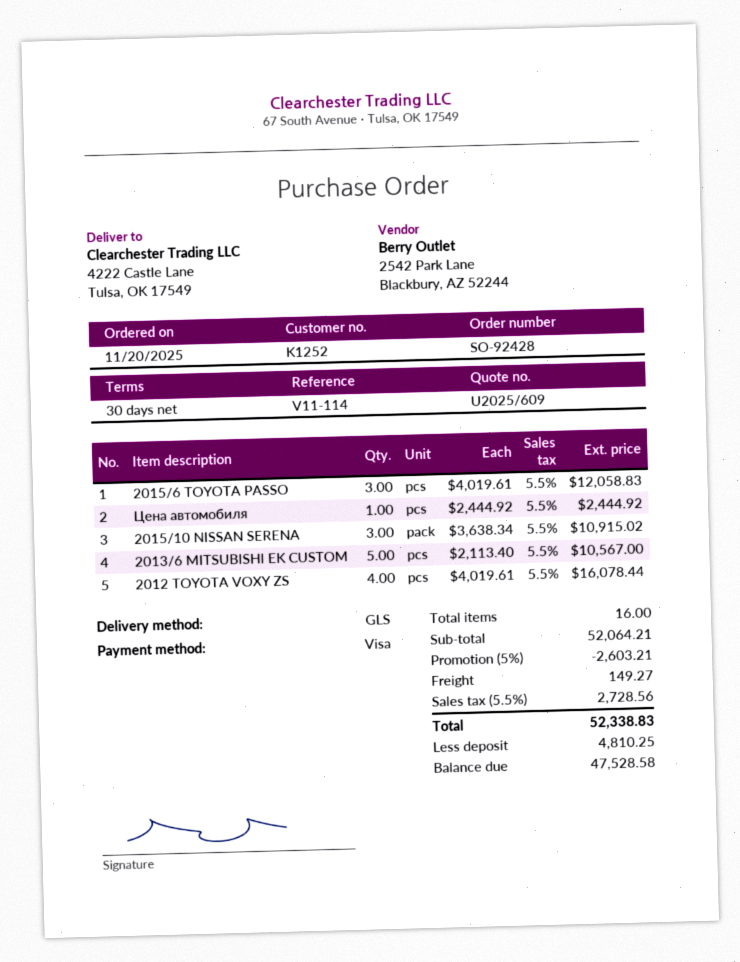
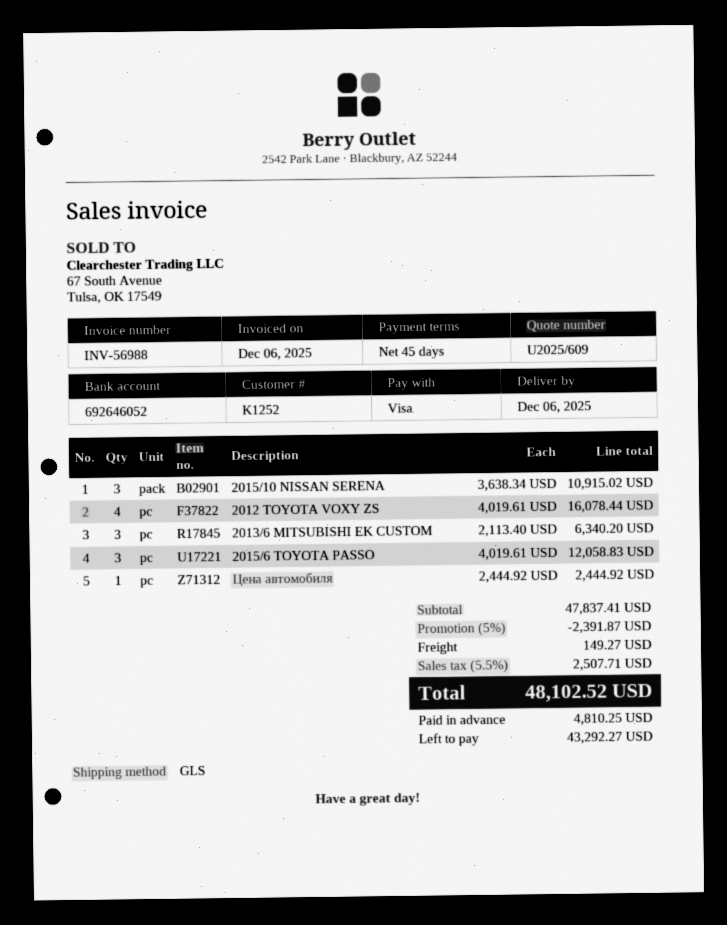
payment terms: 30 days -> 45 days
2013/6 MITSUBISHI EK CUSTOM: 5 x 2113.40 = 10567.00 -> 3 x 2113.40 = 6340.20
subtotal: 52064.21 -> 47837.41
discount: 5% = 2603.21 -> 5% = 2391.87
tax: 5.5% = 2728.56 -> 5.5% = 2507.71
total: 52338.83 -> 48102.52
balance: 47528.58 -> 43292.27

